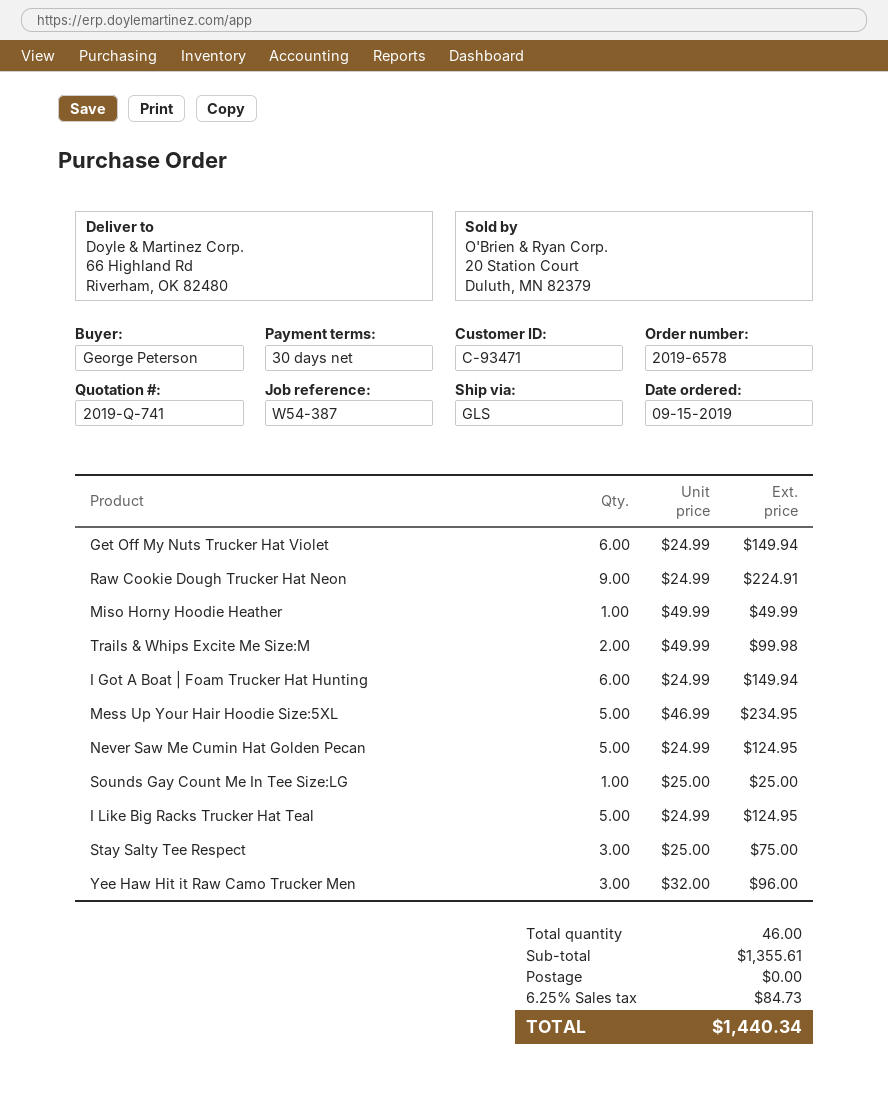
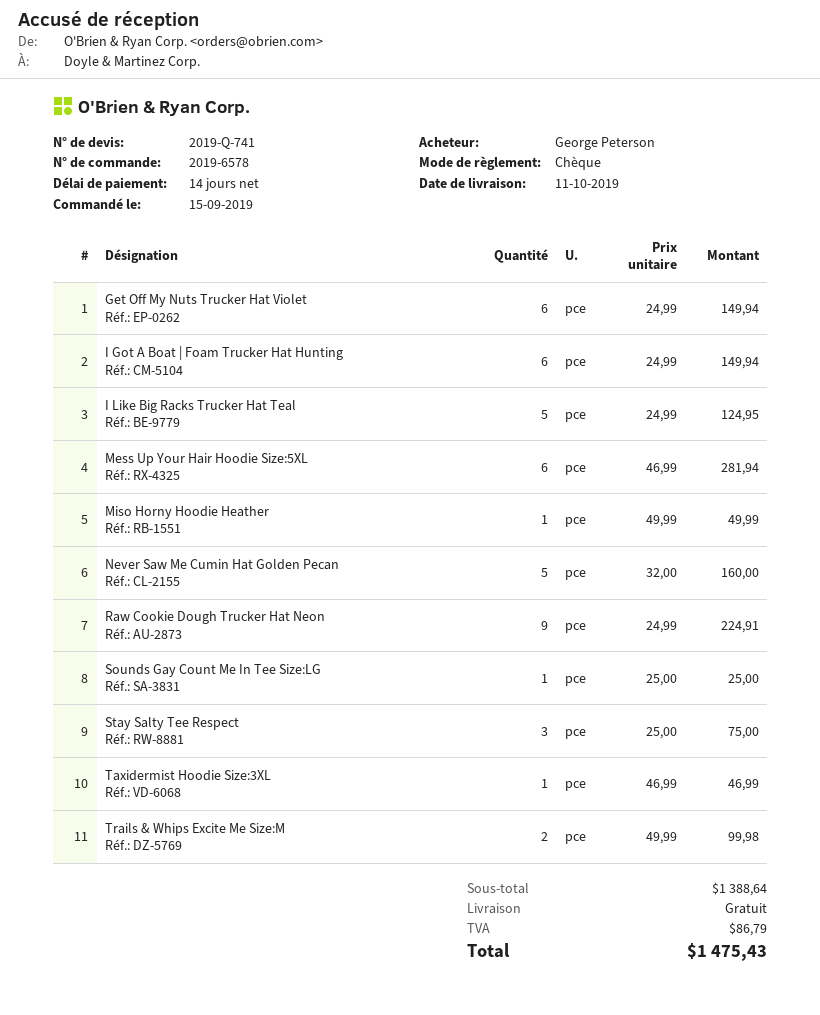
payment terms: 30 days -> 14 days
Mess Up Your Hair Hoodie Size:5XL: 5 x 46.99 = 234.95 -> 6 x 46.99 = 281.94
Never Saw Me Cumin Hat Golden Pecan: 5 x 24.99 = 124.95 -> 5 x 32.00 = 160.00
Yee Haw Hit it Raw Camo Trucker Men: 3 x 32.00 = 96.00 -> none
Taxidermist Hoodie Size:3XL: none -> 1 x 46.99 = 46.99
subtotal: 1355.61 -> 1388.64
tax: 84.73 -> 86.79
total: 1440.34 -> 1475.43

